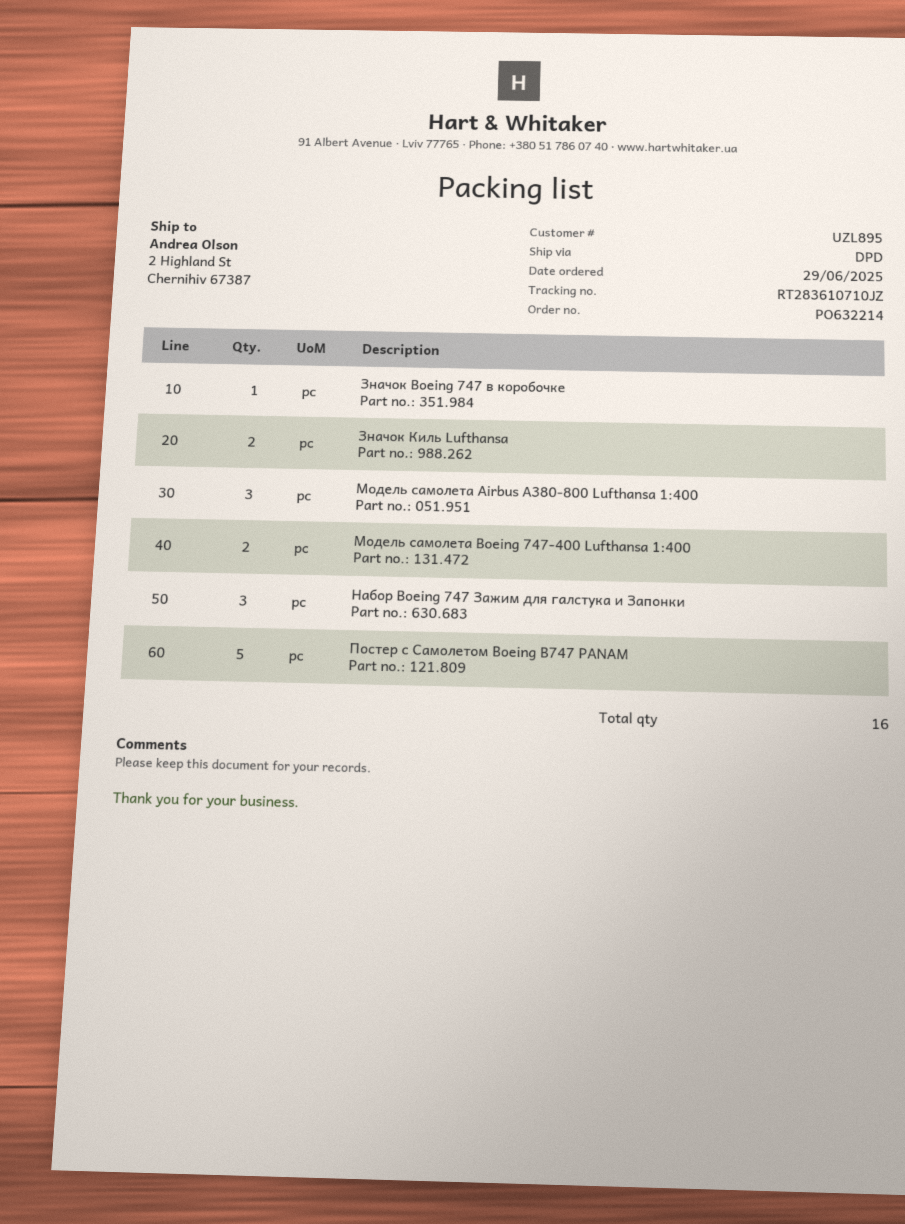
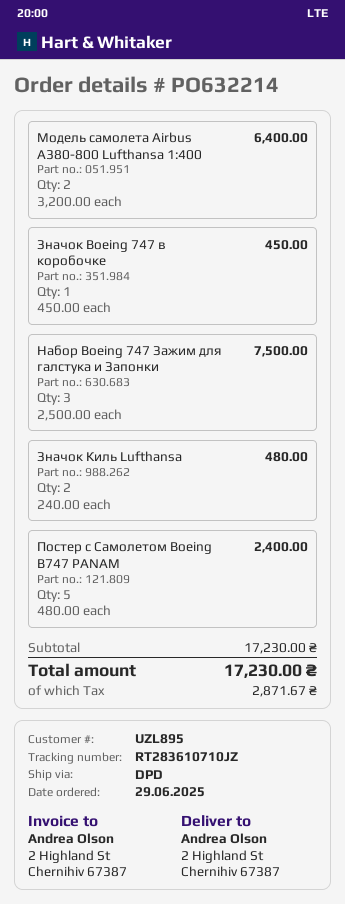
Модель самолета Airbus A380-800 Lufthansa 1:400: 3 -> 2
Модель самолета Boeing 747-400 Lufthansa 1:400: 2 -> none

